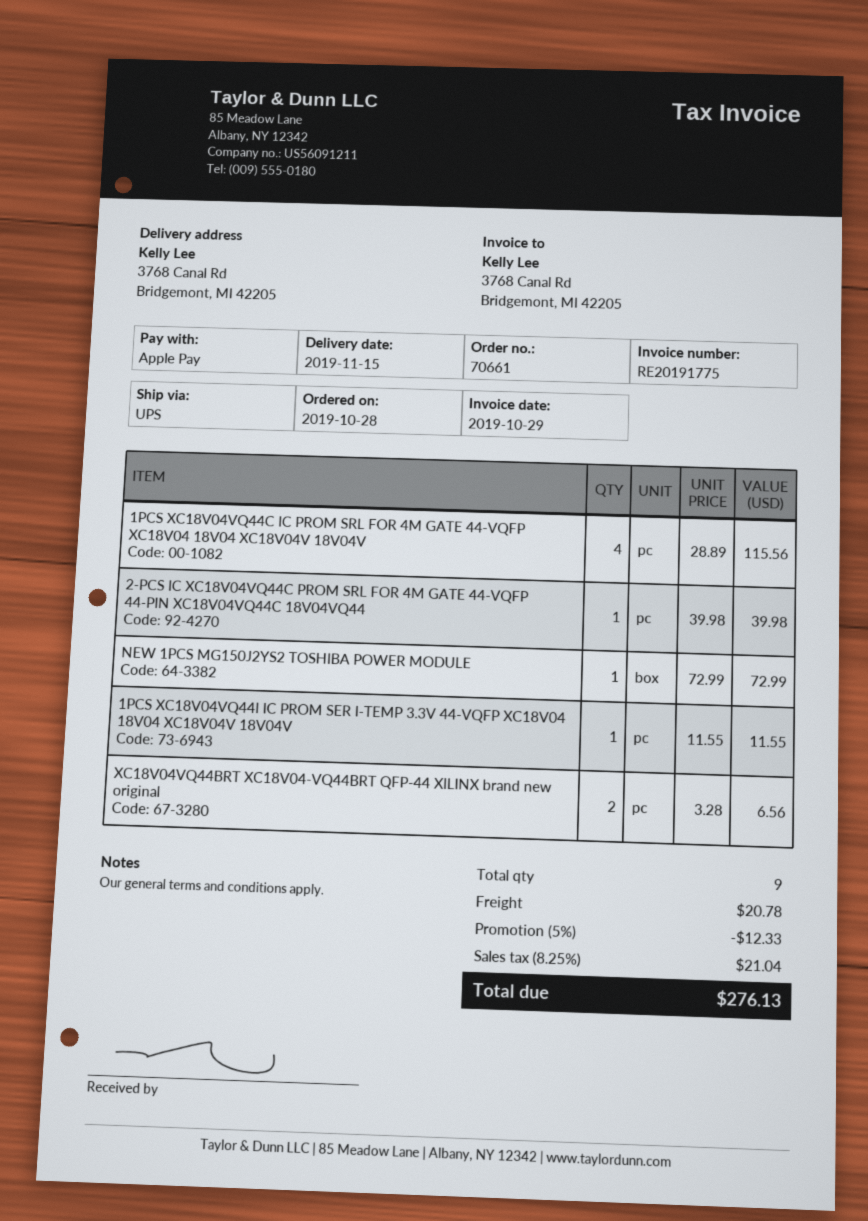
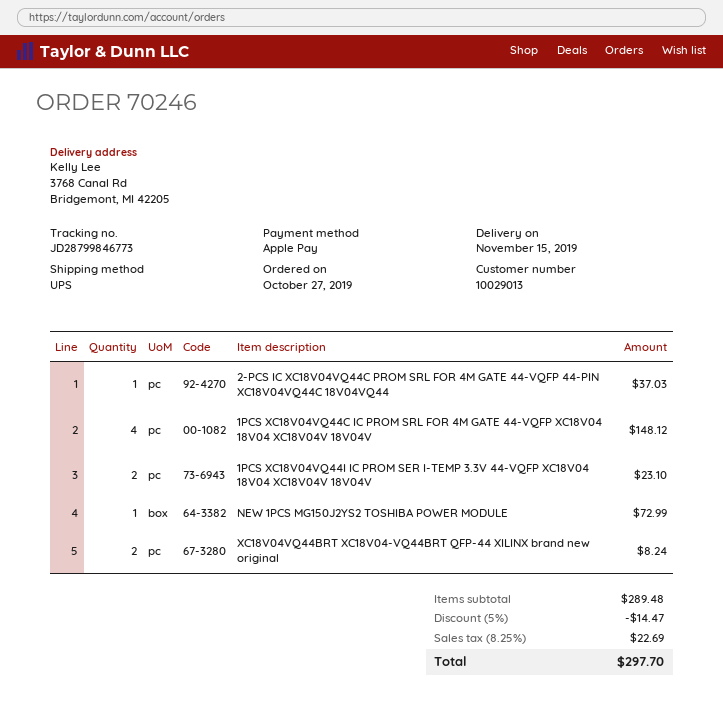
order number: 70661 -> 70246
order date: 2019-10-28 -> 2019-10-27
1PCS XC18V04VQ44C IC PROM SRL FOR 4M GATE 44-VQFP XC18V04 18V04 XC18V04V 18V04V: 4 for 115.56 -> 4 for 148.12
2-PCS IC XC18V04VQ44C PROM SRL FOR 4M GATE 44-VQFP 44-PIN XC18V04VQ44C 18V04VQ44: 1 for 39.98 -> 1 for 37.03
1PCS XC18V04VQ44I IC PROM SER I-TEMP 3.3V 44-VQFP XC18V04 18V04 XC18V04V 18V04V: 1 for 11.55 -> 2 for 23.10
XC18V04VQ44BRT XC18V04-VQ44BRT QFP-44 XILINX brand new original: 2 for 6.56 -> 2 for 8.24
discount: 5% = 12.33 -> 5% = 14.47
shipping: 20.78 -> none
tax: 8.25% = 21.04 -> 8.25% = 22.69
total: 276.13 -> 297.70

